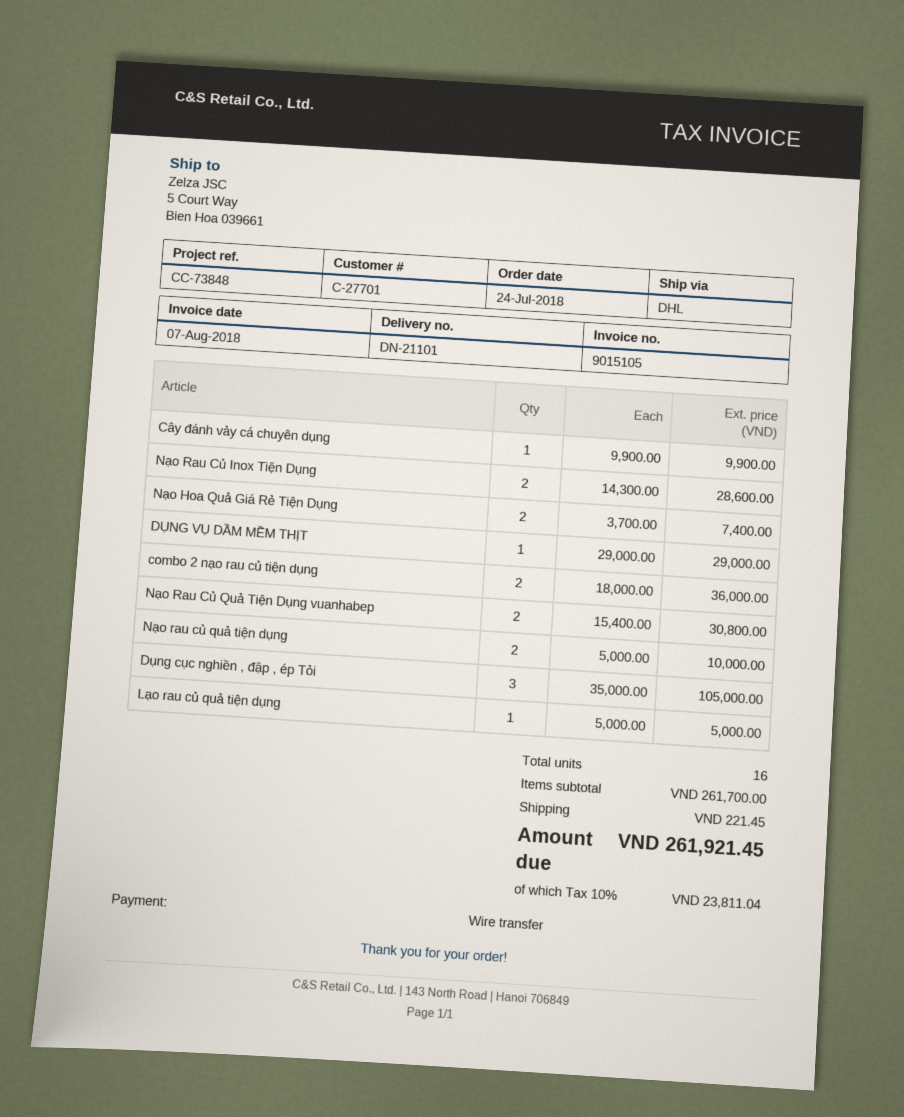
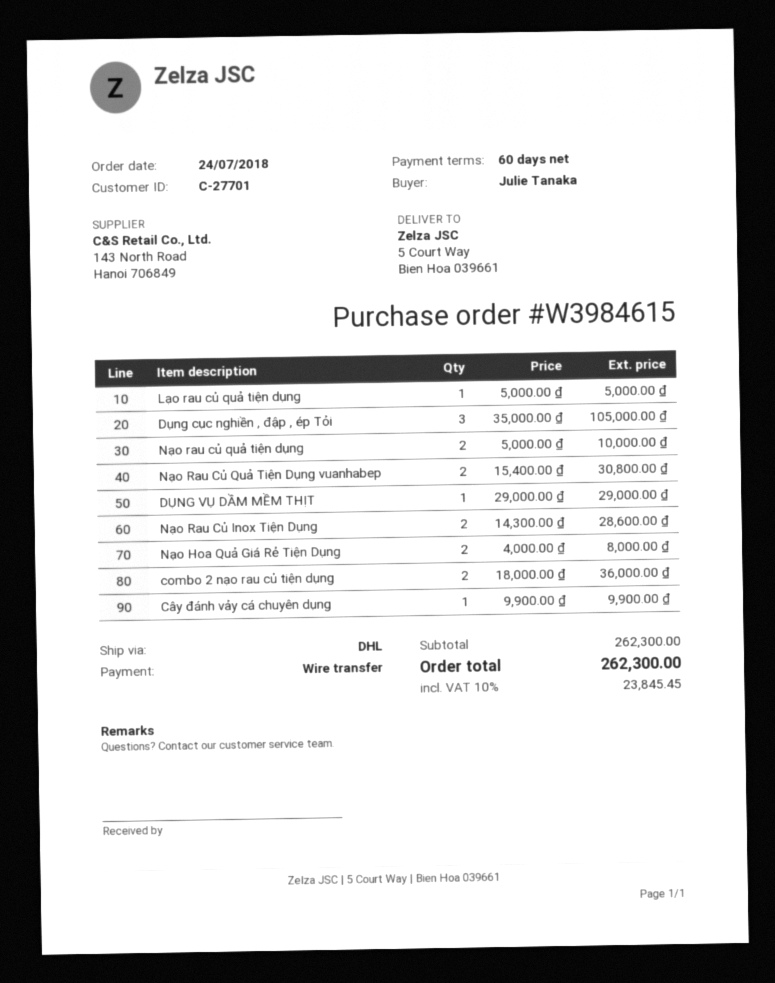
Nạo Hoa Quả Giá Rẻ Tiện Dụng: 2 x 3700.00 = 7400.00 -> 2 x 4000.00 = 8000.00
subtotal: 261700.00 -> 262300.00
shipping: 221.45 -> none
tax: 10% = 23811.04 -> 10% = 23845.45
total: 261921.45 -> 262300.00

